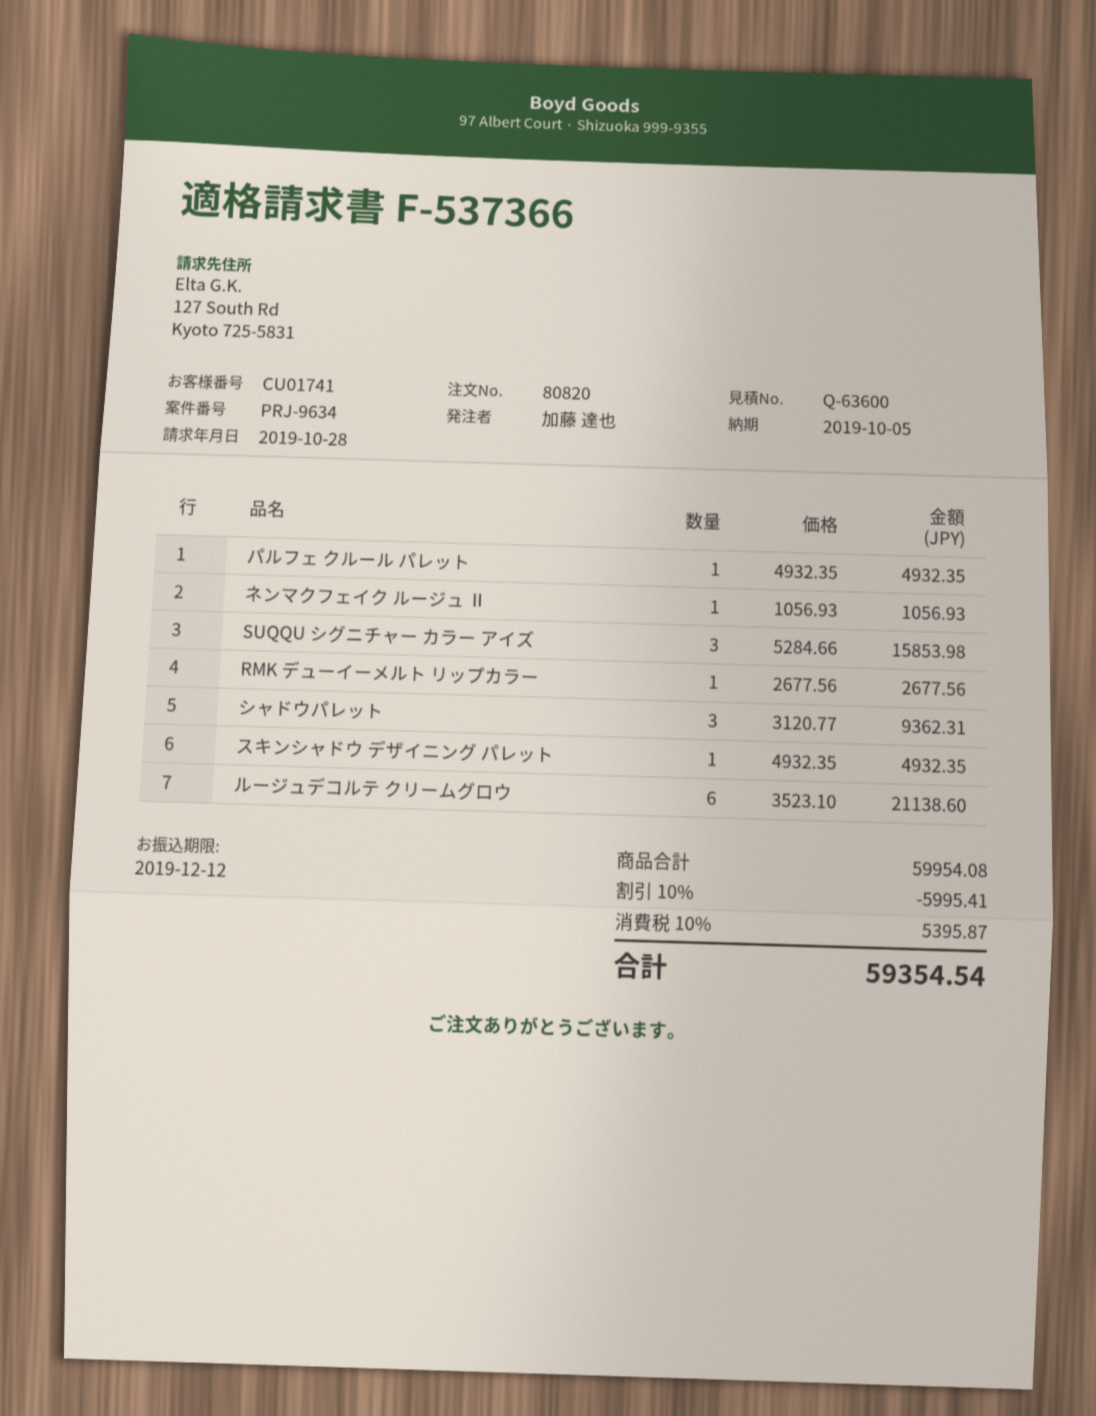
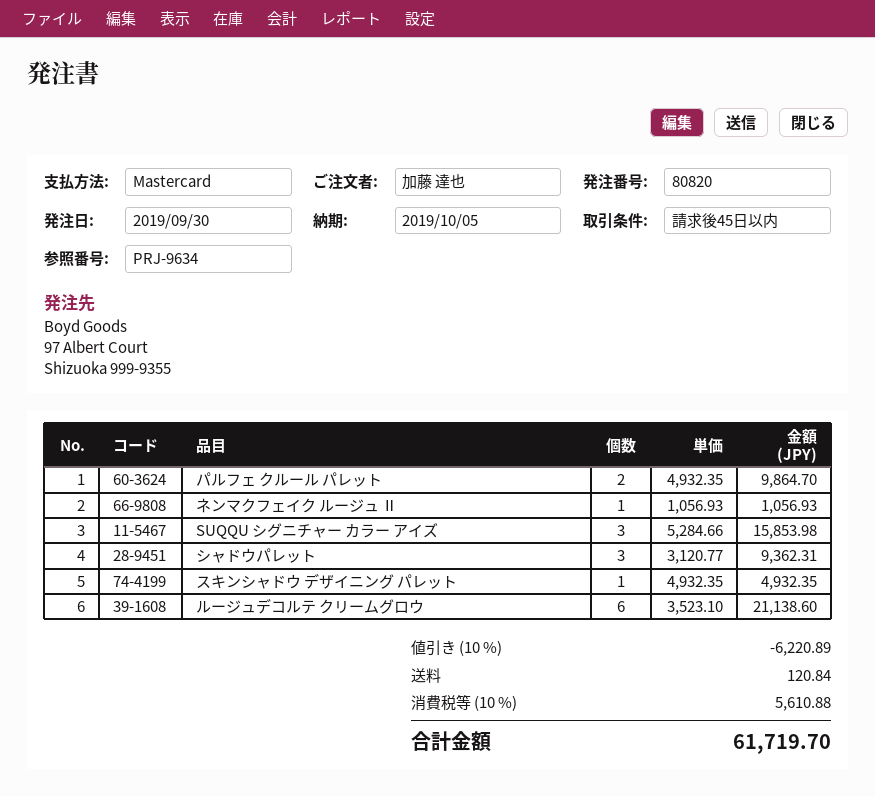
パルフェ クルール パレット: 1 x 4932.35 = 4932.35 -> 2 x 4932.35 = 9864.70
RMK デューイーメルト リップカラー: 1 x 2677.56 = 2677.56 -> none
discount: 10% = 5995.41 -> 10% = 6220.89
shipping: none -> 120.84
tax: 10% = 5395.87 -> 10% = 5610.88
total: 59354.54 -> 61719.70

